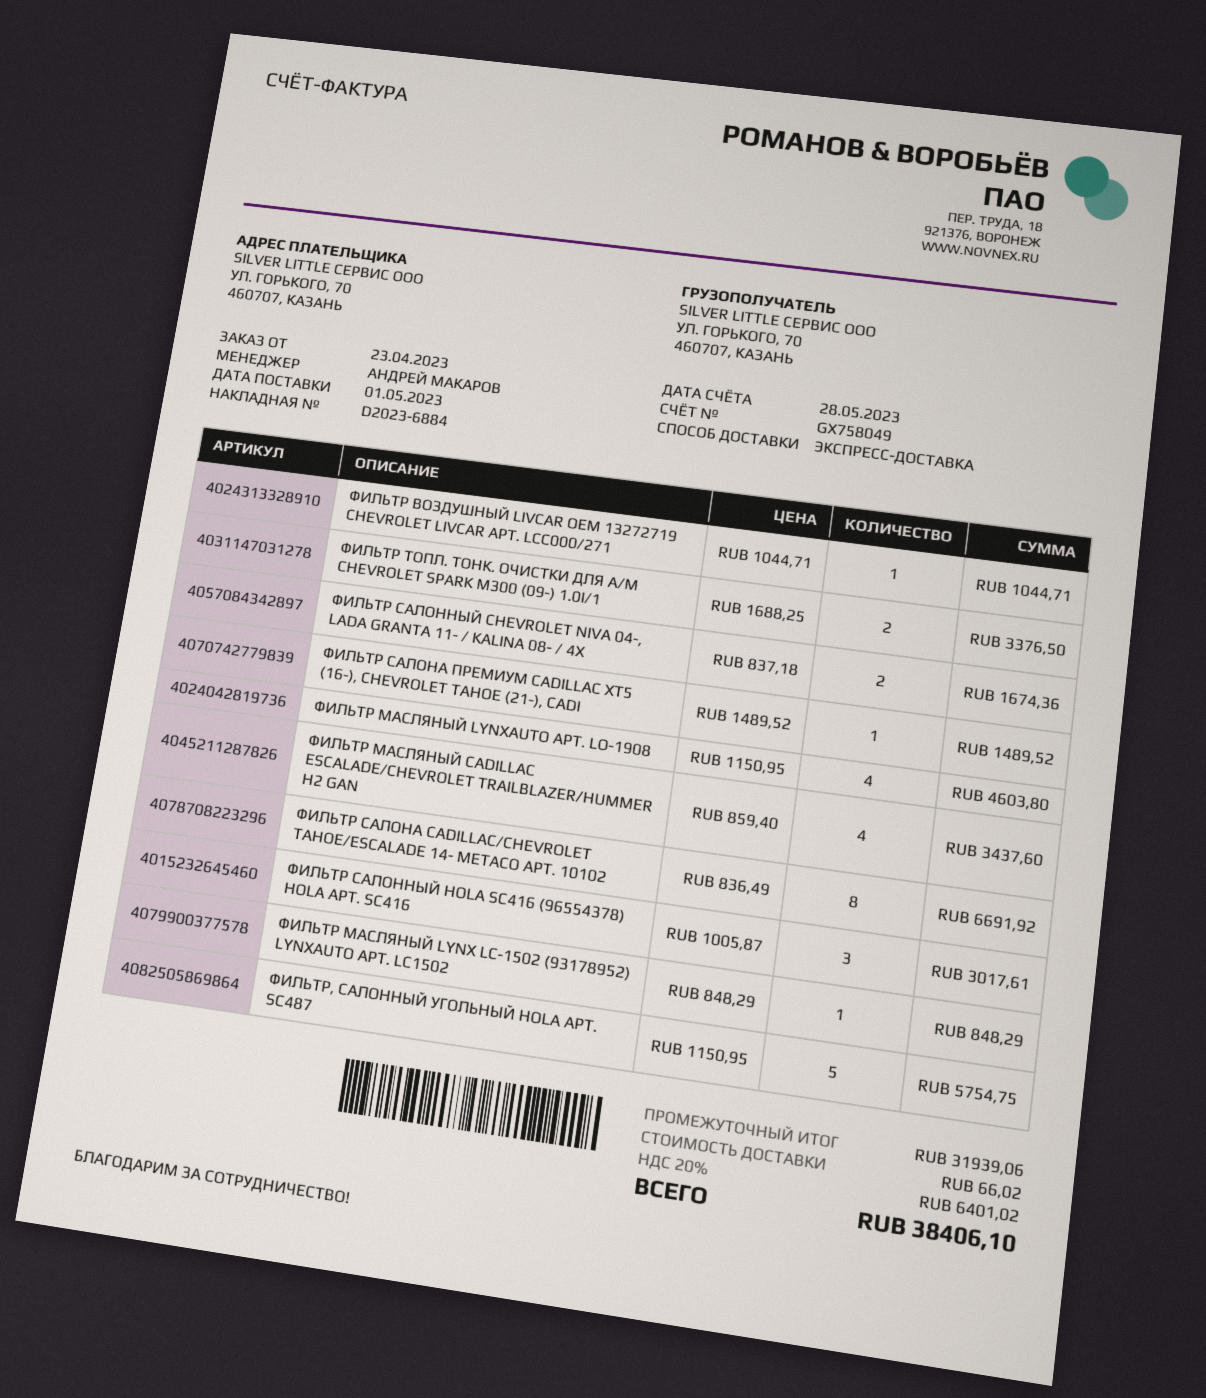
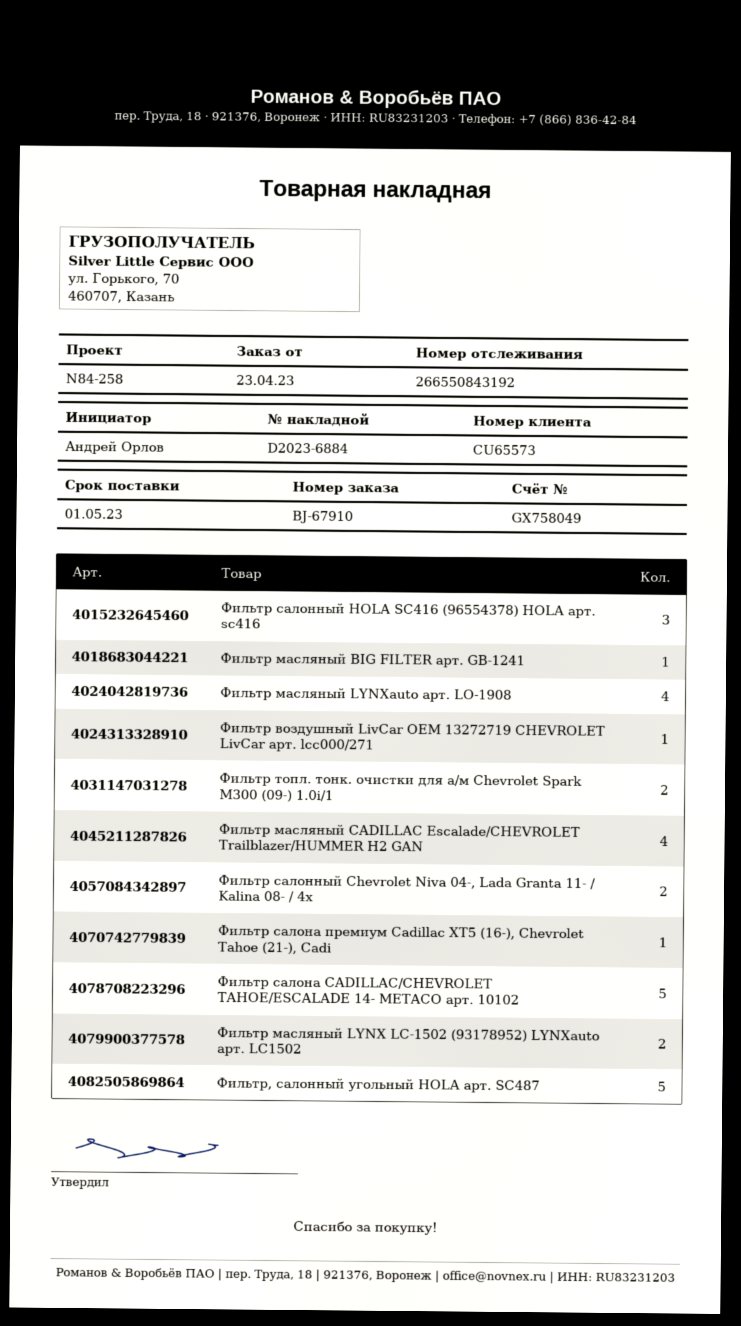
ФИЛЬТР САЛОНА CADILLAC/CHEVROLET TAHOE/ESCALADE 14- METACO АРТ. 10102: 8 -> 5
ФИЛЬТР МАСЛЯНЫЙ LYNX LC-1502 (93178952) LYNXAUTO АРТ. LC1502: 1 -> 2
Фильтр масляный BIG FILTER арт. GB-1241: none -> 1

